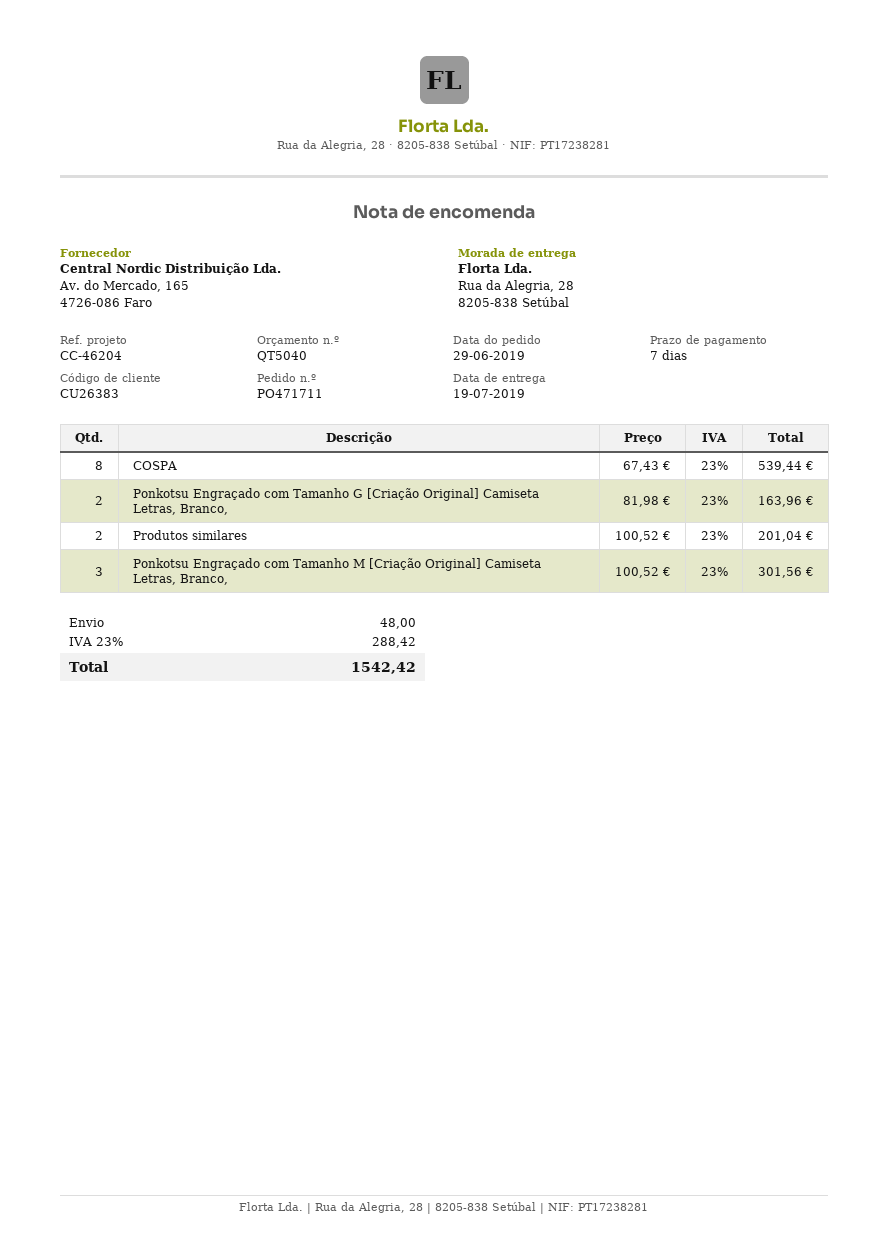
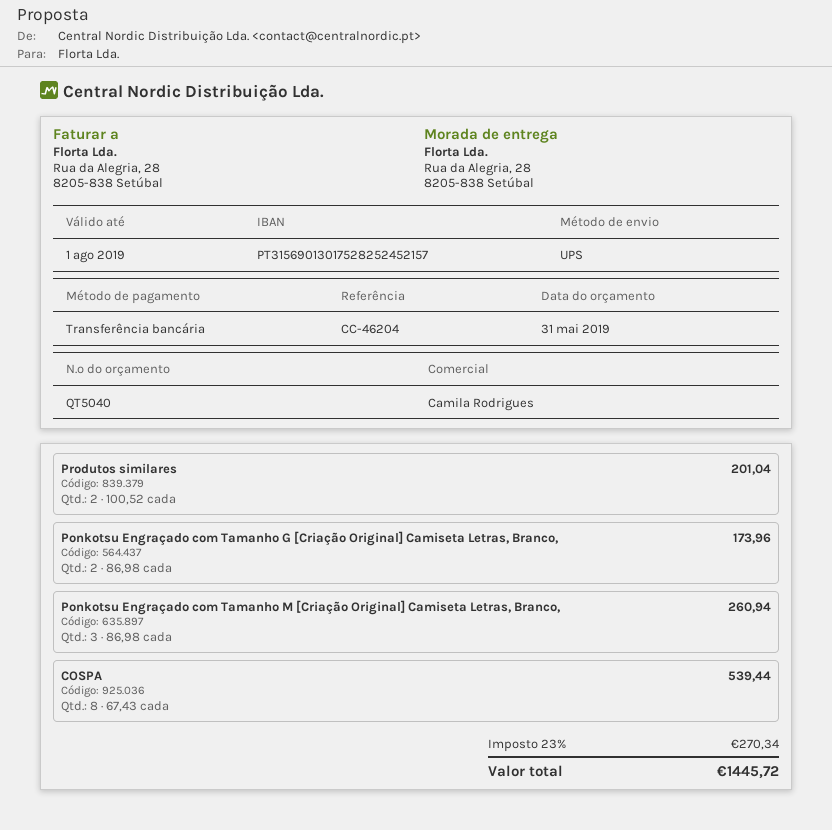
Ponkotsu Engraçado com Tamanho G [Criação Original] Camiseta Letras, Branco,: 2 x 81.98 = 163.96 -> 2 x 86.98 = 173.96
Ponkotsu Engraçado com Tamanho M [Criação Original] Camiseta Letras, Branco,: 3 x 100.52 = 301.56 -> 3 x 86.98 = 260.94
shipping: 48.00 -> none
tax: 23% = 288.42 -> 23% = 270.34
total: 1542.42 -> 1445.72

